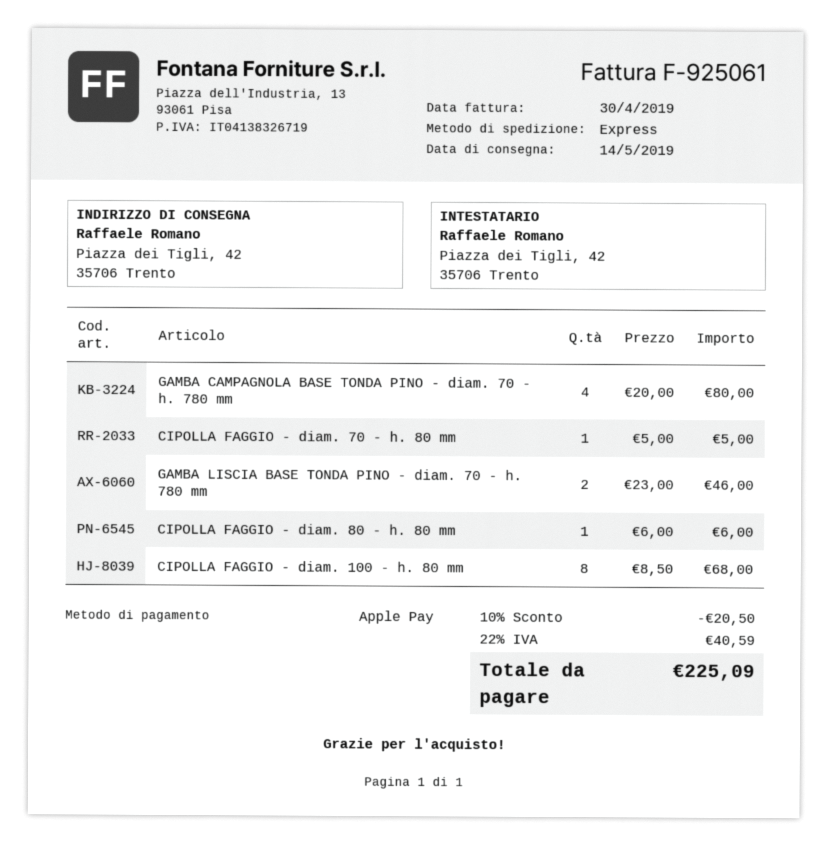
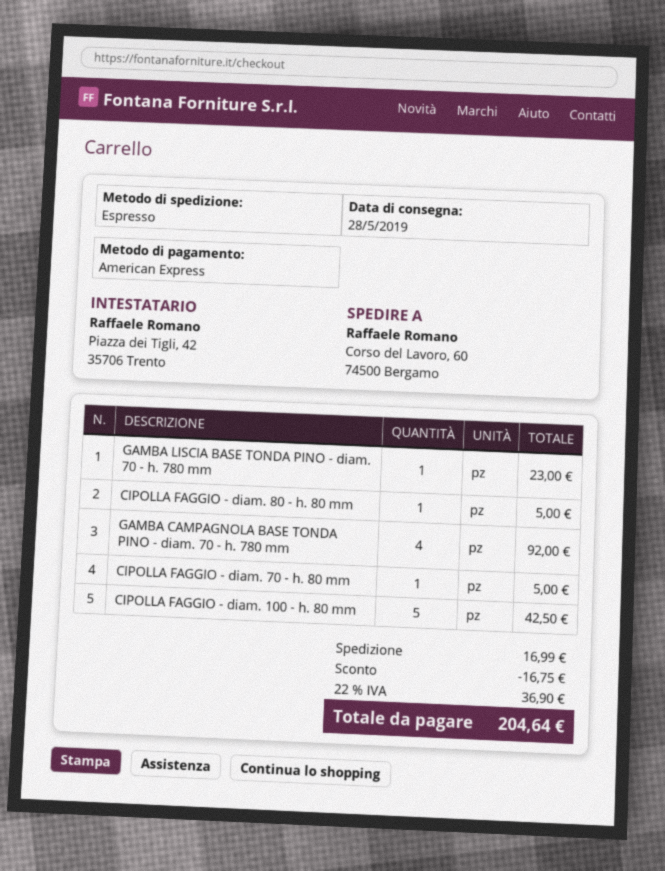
delivery date: 2019-05-14 -> 2019-05-28
payment method: Apple Pay -> American Express
ship to: Piazza dei Tigli, 42, 35706 Trento -> Corso del Lavoro, 60, 74500 Bergamo
GAMBA CAMPAGNOLA BASE TONDA PINO - diam. 70 - h. 780 mm: 4 for 80.00 -> 4 for 92.00
GAMBA LISCIA BASE TONDA PINO - diam. 70 - h. 780 mm: 2 for 46.00 -> 1 for 23.00
CIPOLLA FAGGIO - diam. 80 - h. 80 mm: 1 for 6.00 -> 1 for 5.00
CIPOLLA FAGGIO - diam. 100 - h. 80 mm: 8 for 68.00 -> 5 for 42.50
discount: 20.50 -> 16.75
shipping: none -> 16.99
tax: 22% = 40.59 -> 22% = 36.90
total: 225.09 -> 204.64

